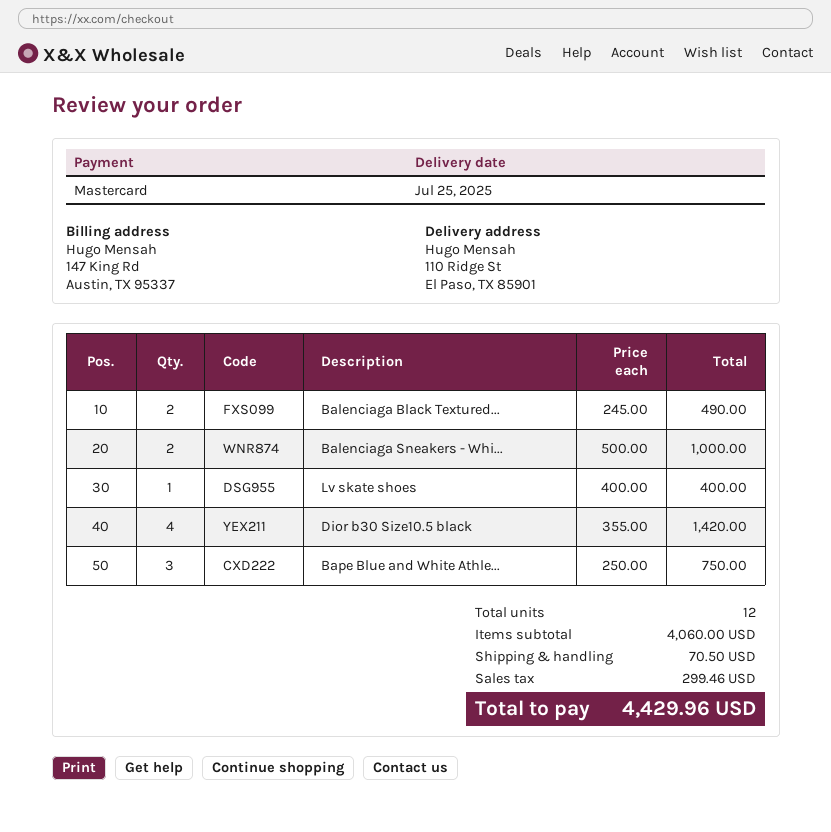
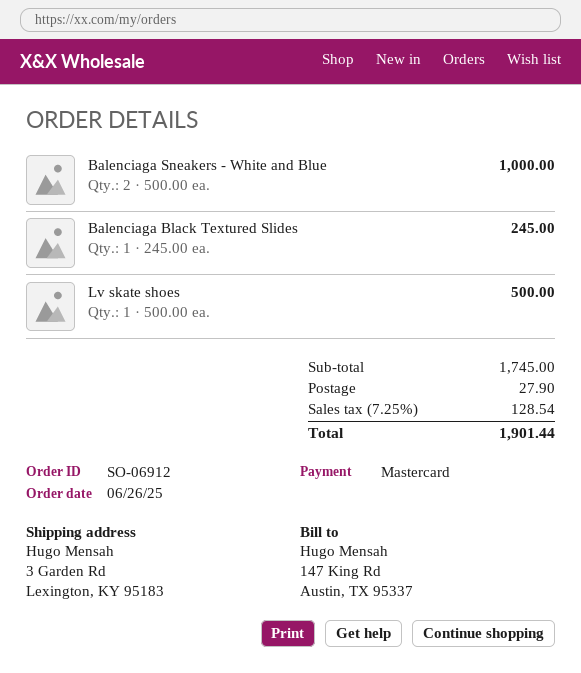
ship to: 110 Ridge St, El Paso, TX 85901 -> 3 Garden Rd, Lexington, KY 95183
Balenciaga Black Textured...: 2 x 245.00 = 490.00 -> 1 x 245.00 = 245.00
Lv skate shoes: 1 x 400.00 = 400.00 -> 1 x 500.00 = 500.00
Dior b30 Size10.5 black: 4 x 355.00 = 1420.00 -> none
Bape Blue and White Athle...: 3 x 250.00 = 750.00 -> none
subtotal: 4060.00 -> 1745.00
shipping: 70.50 -> 27.90
tax: 299.46 -> 128.54
total: 4429.96 -> 1901.44

